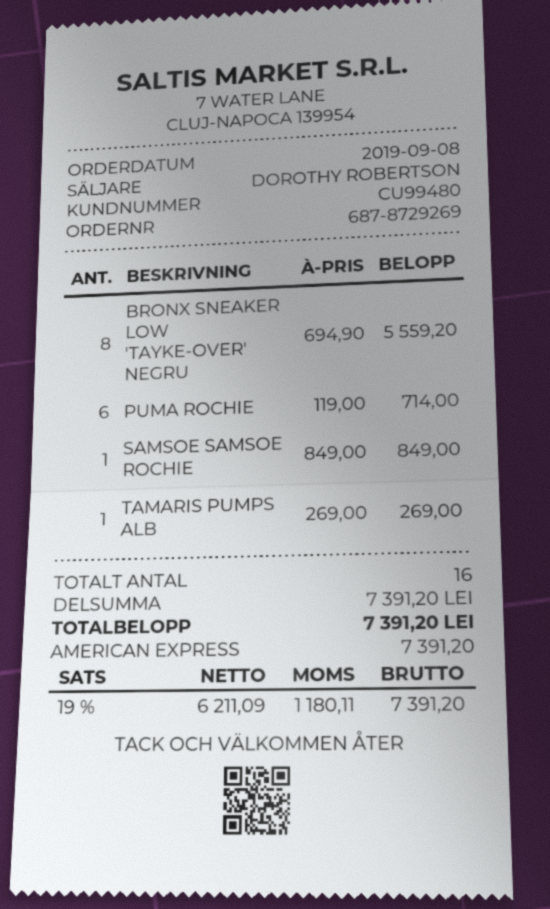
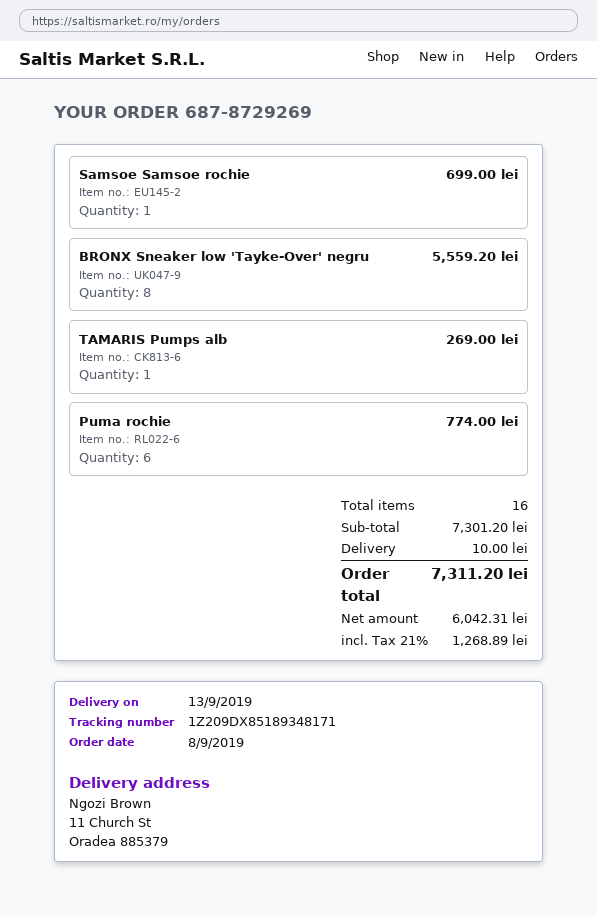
PUMA ROCHIE: 6 for 714.00 -> 6 for 774.00
SAMSOE SAMSOE ROCHIE: 1 for 849.00 -> 1 for 699.00
subtotal: 7391.20 -> 7301.20
shipping: none -> 10.00
net: 6211.09 -> 6042.31
tax: 19% = 1180.11 -> 21% = 1268.89
total: 7391.20 -> 7311.20

